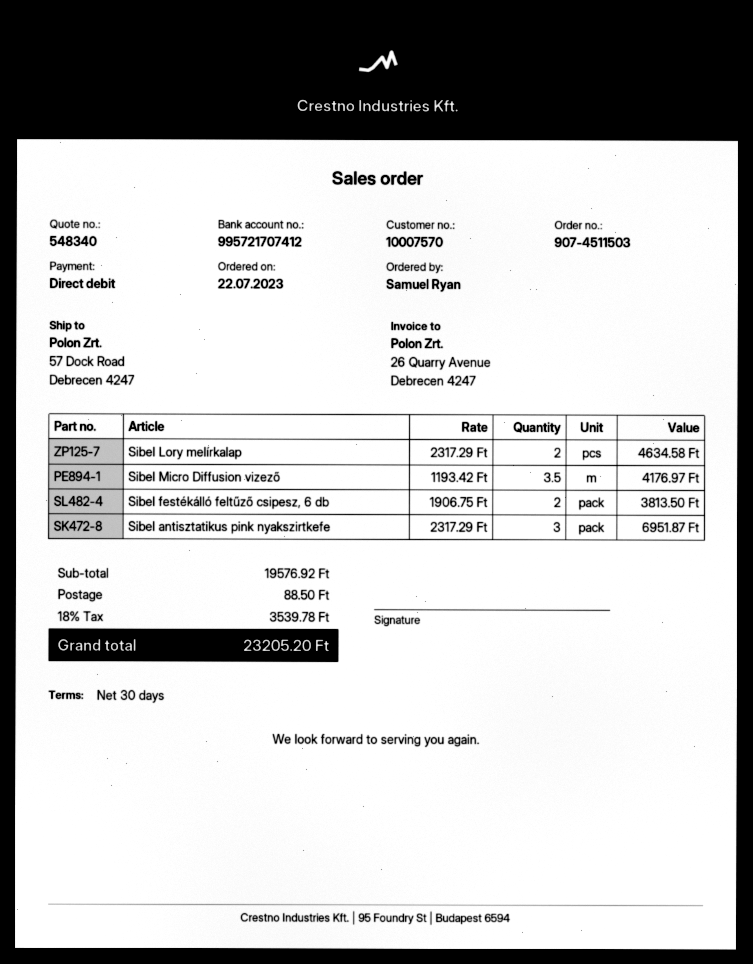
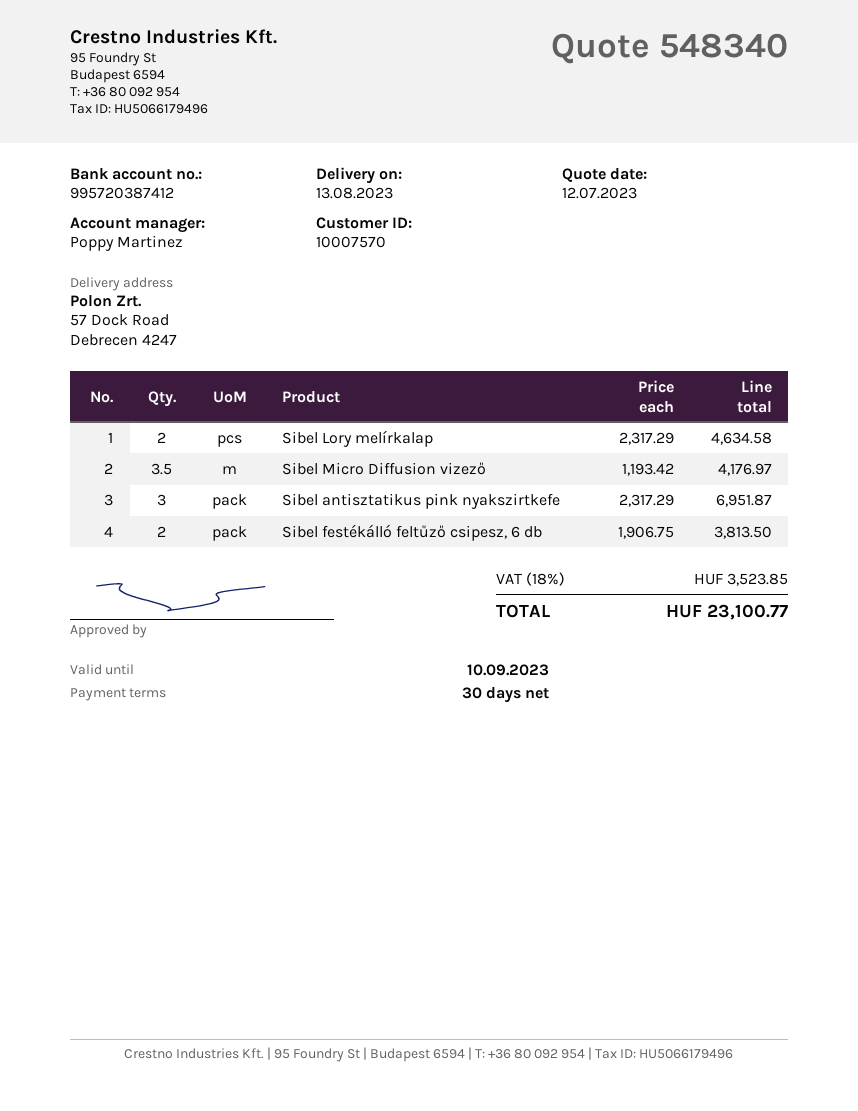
bank account: 995721707412 -> 995720387412
shipping: 88.50 -> none
tax: 18% = 3539.78 -> 18% = 3523.85
total: 23205.20 -> 23100.77

